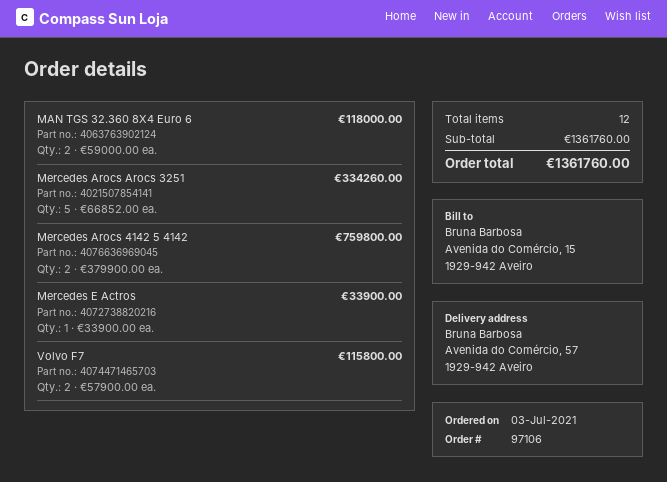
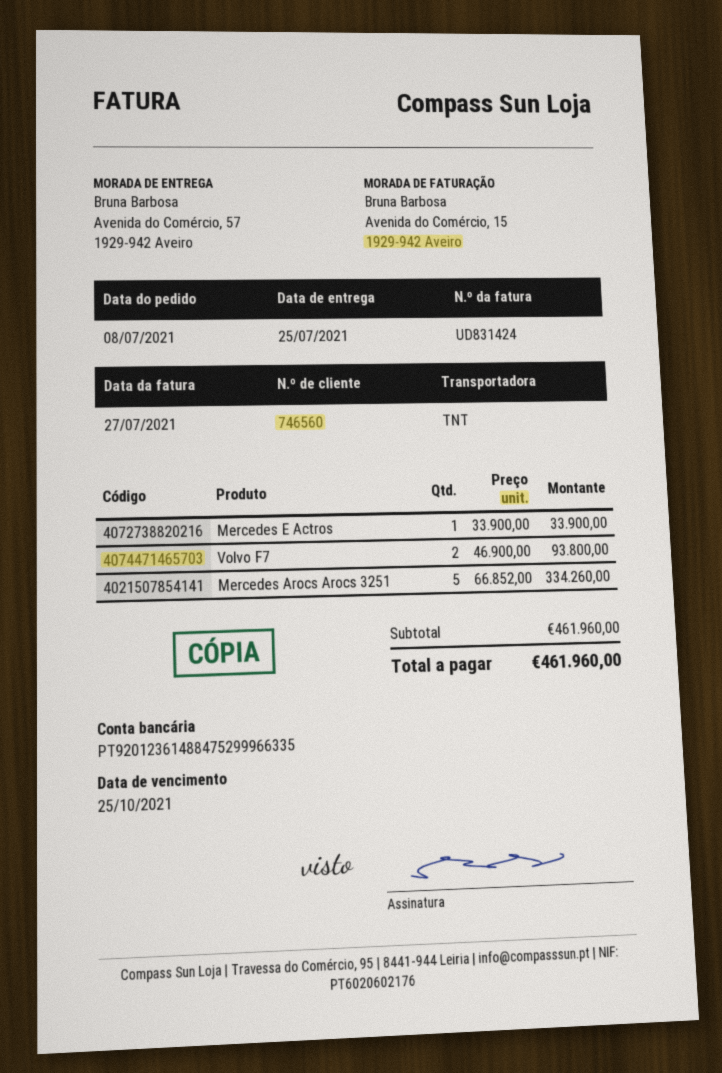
order date: 2021-07-03 -> 2021-07-08
MAN TGS 32.360 8X4 Euro 6: 2 x 59000.00 = 118000.00 -> none
Mercedes Arocs 4142 5 4142: 2 x 379900.00 = 759800.00 -> none
Volvo F7: 2 x 57900.00 = 115800.00 -> 2 x 46900.00 = 93800.00
subtotal: 1361760.00 -> 461960.00
total: 1361760.00 -> 461960.00

